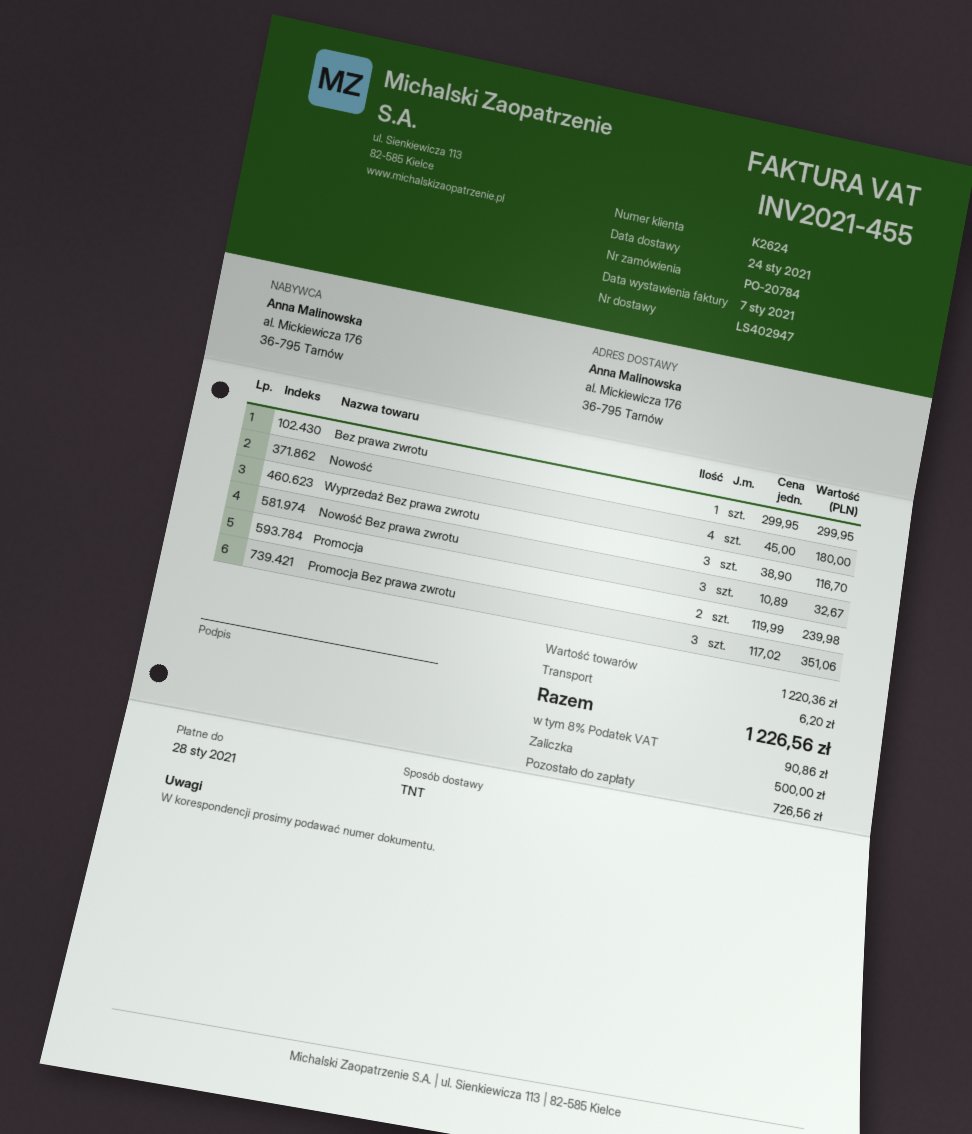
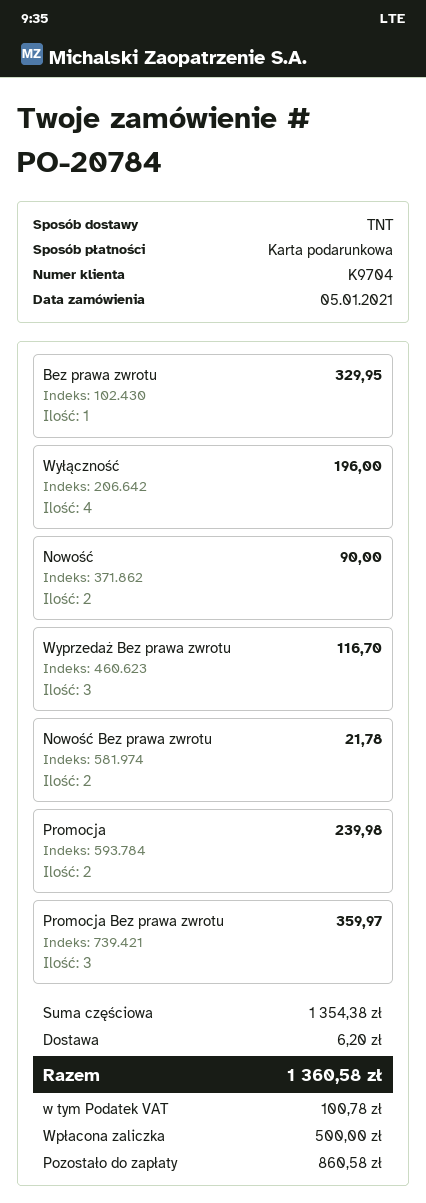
customer number: K2624 -> K9704
Bez prawa zwrotu: 1 for 299.95 -> 1 for 329.95
Nowość: 4 for 180.00 -> 2 for 90.00
Nowość Bez prawa zwrotu: 3 for 32.67 -> 2 for 21.78
Promocja Bez prawa zwrotu: 3 for 351.06 -> 3 for 359.97
Wyłączność: none -> 4 for 196.00
subtotal: 1220.36 -> 1354.38
tax: 90.86 -> 100.78
total: 1226.56 -> 1360.58
balance: 726.56 -> 860.58

